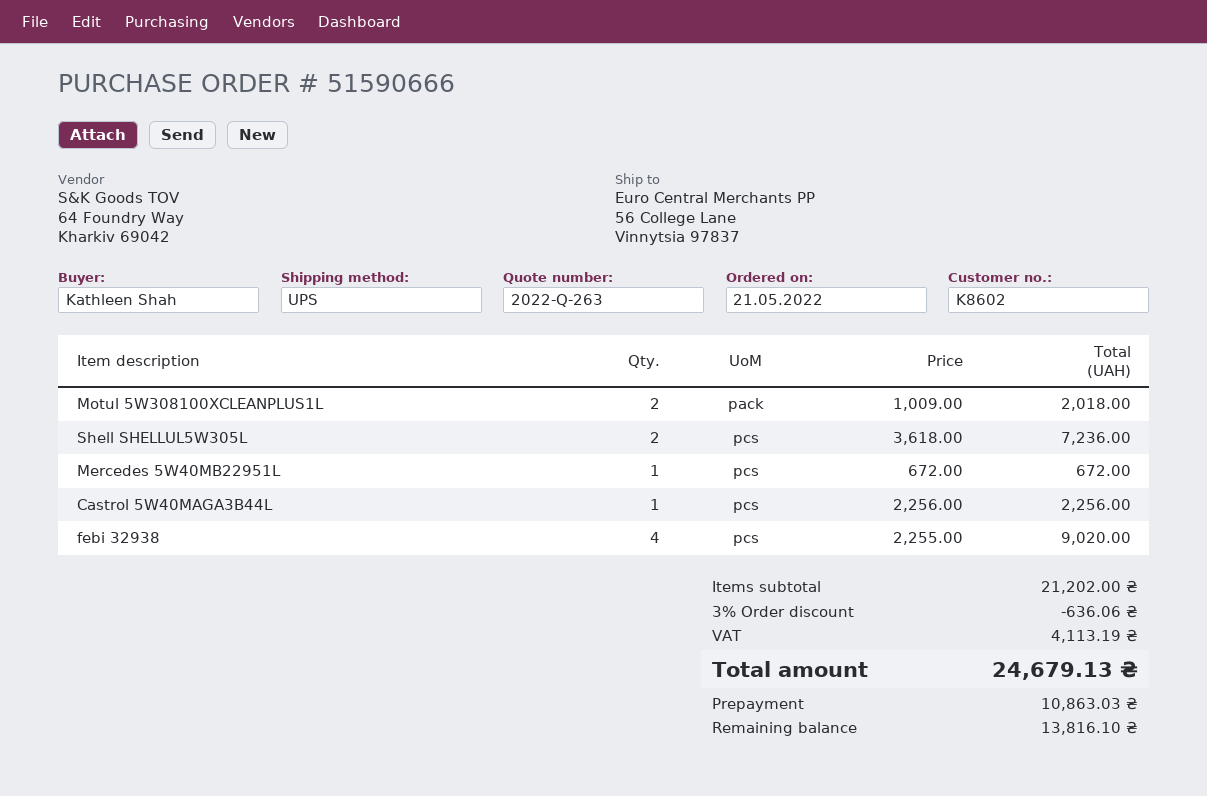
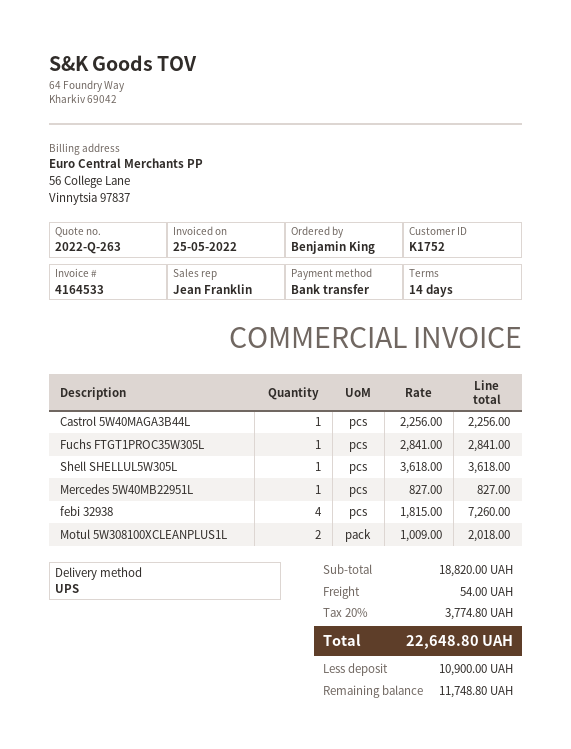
customer number: K8602 -> K1752
ordered by: Kathleen Shah -> Benjamin King
Shell SHELLUL5W305L: 2 x 3618.00 = 7236.00 -> 1 x 3618.00 = 3618.00
Mercedes 5W40MB22951L: 1 x 672.00 = 672.00 -> 1 x 827.00 = 827.00
febi 32938: 4 x 2255.00 = 9020.00 -> 4 x 1815.00 = 7260.00
Fuchs FTGT1PROC35W305L: none -> 1 x 2841.00 = 2841.00
subtotal: 21202.00 -> 18820.00
discount: 3% = 636.06 -> none
shipping: none -> 54.00
tax: 4113.19 -> 3774.80
total: 24679.13 -> 22648.80
deposit: 10863.03 -> 10900.00
balance: 13816.10 -> 11748.80

